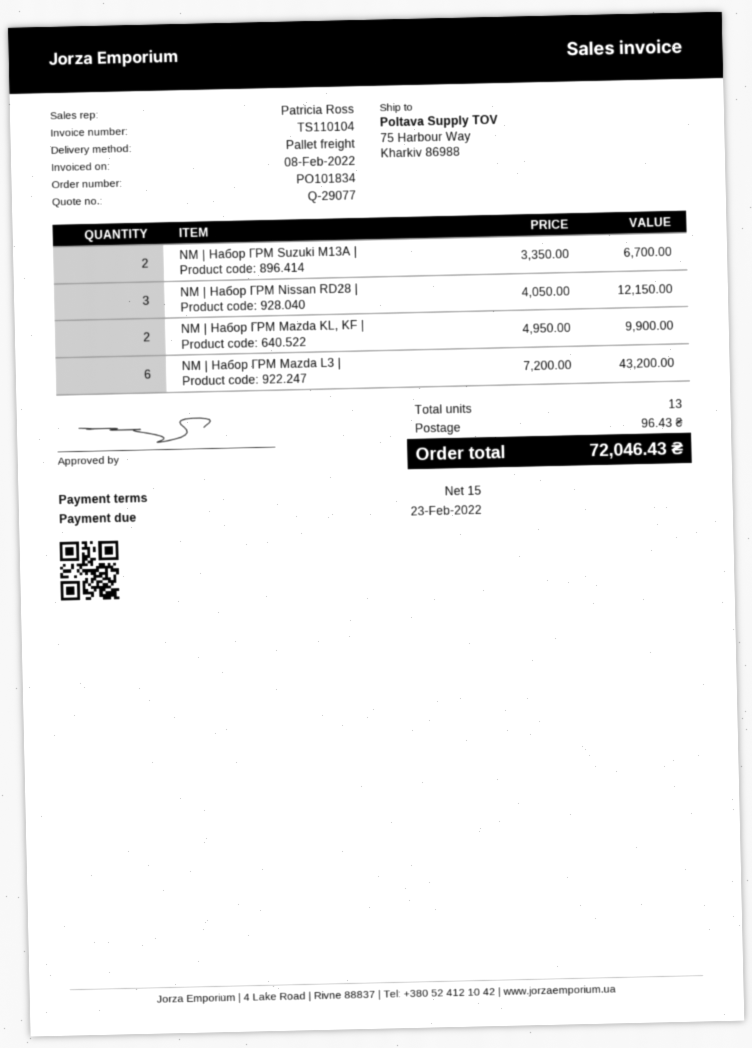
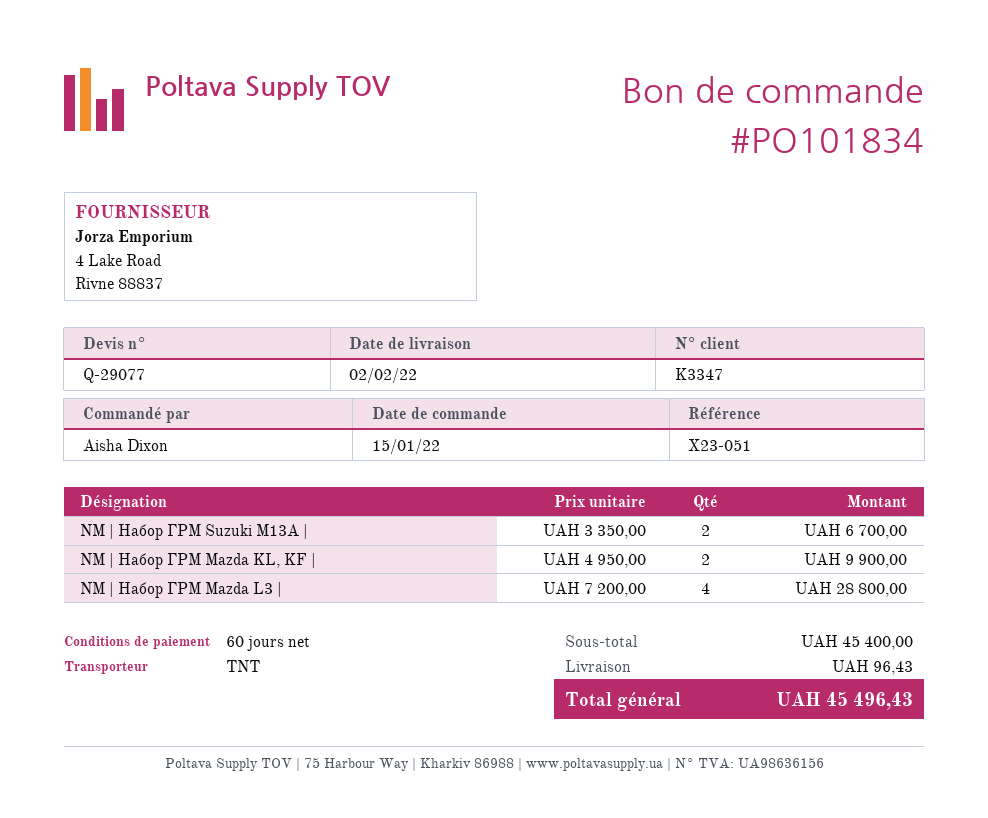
payment terms: 15 days -> 60 days
shipping method: pallet freight -> TNT
NM | Набор ГРМ Nissan RD28 |: 3 x 4050.00 = 12150.00 -> none
NM | Набор ГРМ Mazda L3 |: 6 x 7200.00 = 43200.00 -> 4 x 7200.00 = 28800.00
total: 72046.43 -> 45496.43

